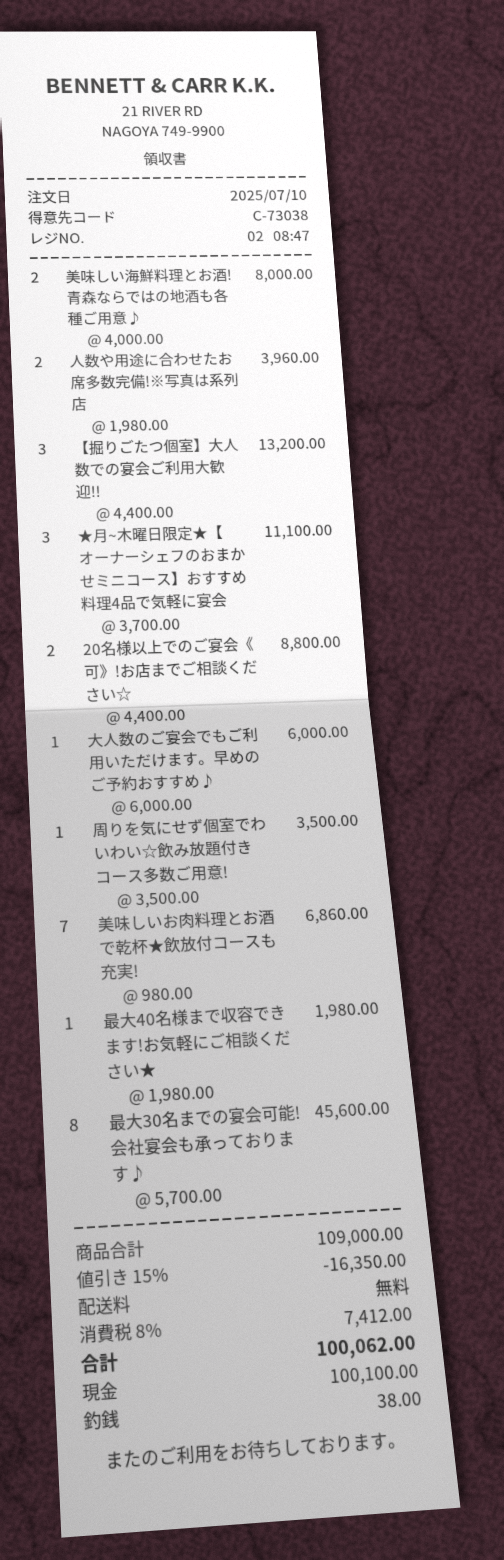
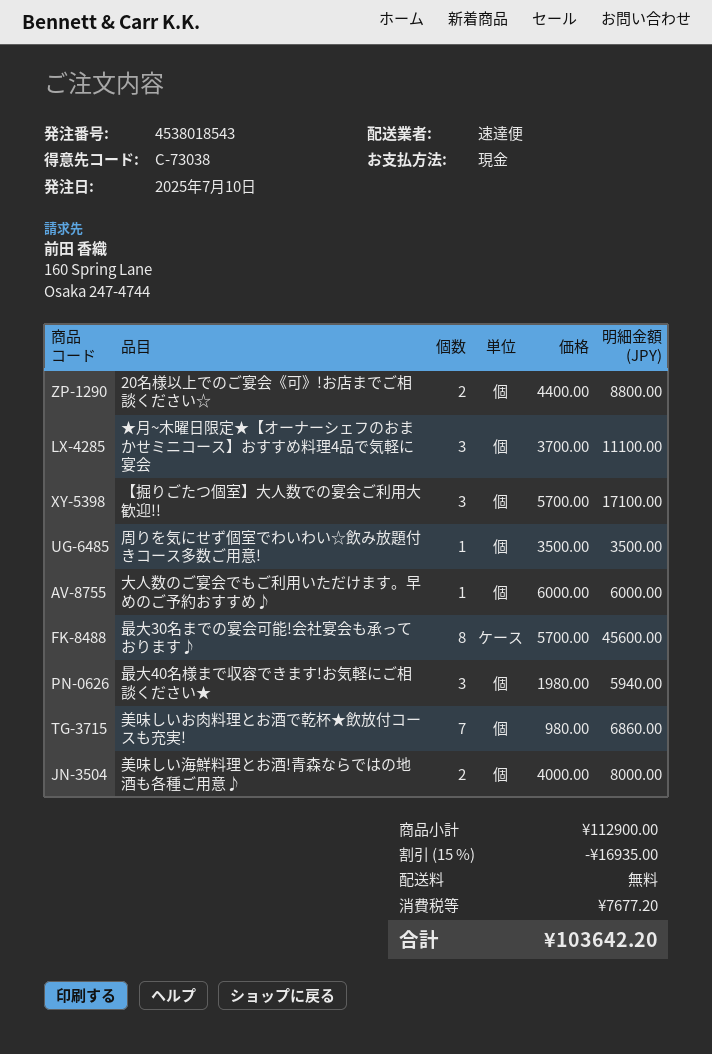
人数や用途に合わせたお席多数完備!※写真は系列店: 2 x 1980.00 = 3960.00 -> none
【掘りごたつ個室】大人数での宴会ご利用大歓迎!!: 3 x 4400.00 = 13200.00 -> 3 x 5700.00 = 17100.00
最大40名様まで収容できます!お気軽にご相談ください★: 1 x 1980.00 = 1980.00 -> 3 x 1980.00 = 5940.00
subtotal: 109000.00 -> 112900.00
discount: 15% = 16350.00 -> 15% = 16935.00
tax: 7412.00 -> 7677.20
total: 100062.00 -> 103642.20

